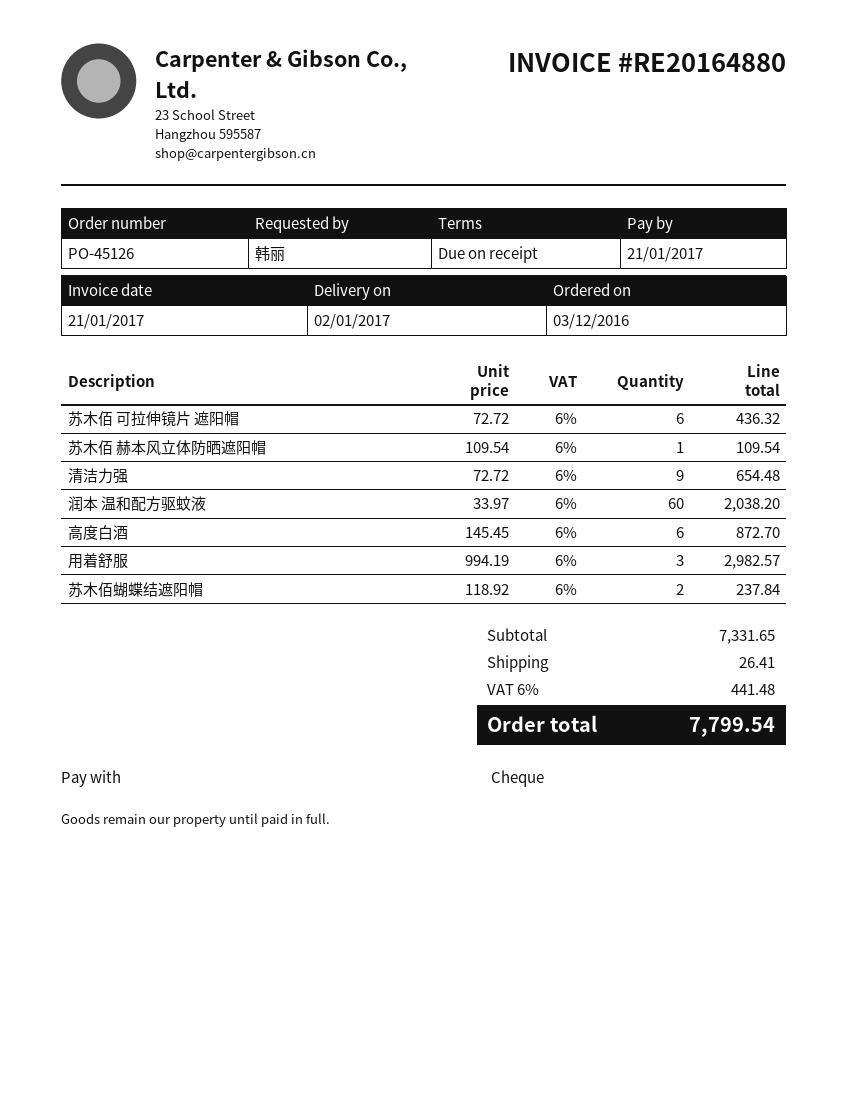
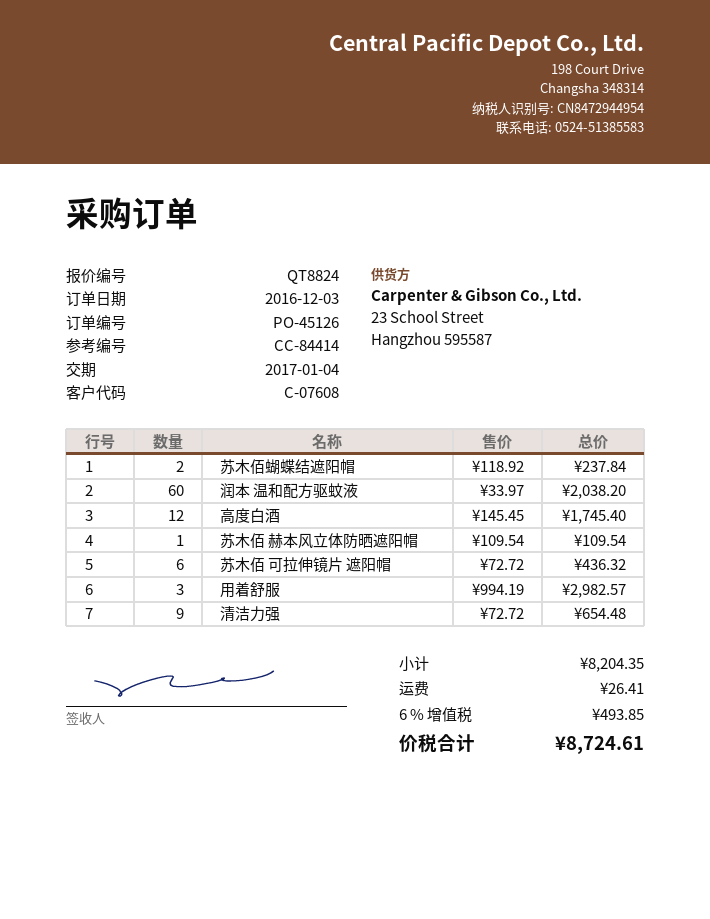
delivery date: 2017-01-02 -> 2017-01-04
高度白酒: 6 x 145.45 = 872.70 -> 12 x 145.45 = 1745.40
subtotal: 7331.65 -> 8204.35
tax: 6% = 441.48 -> 6% = 493.85
total: 7799.54 -> 8724.61

